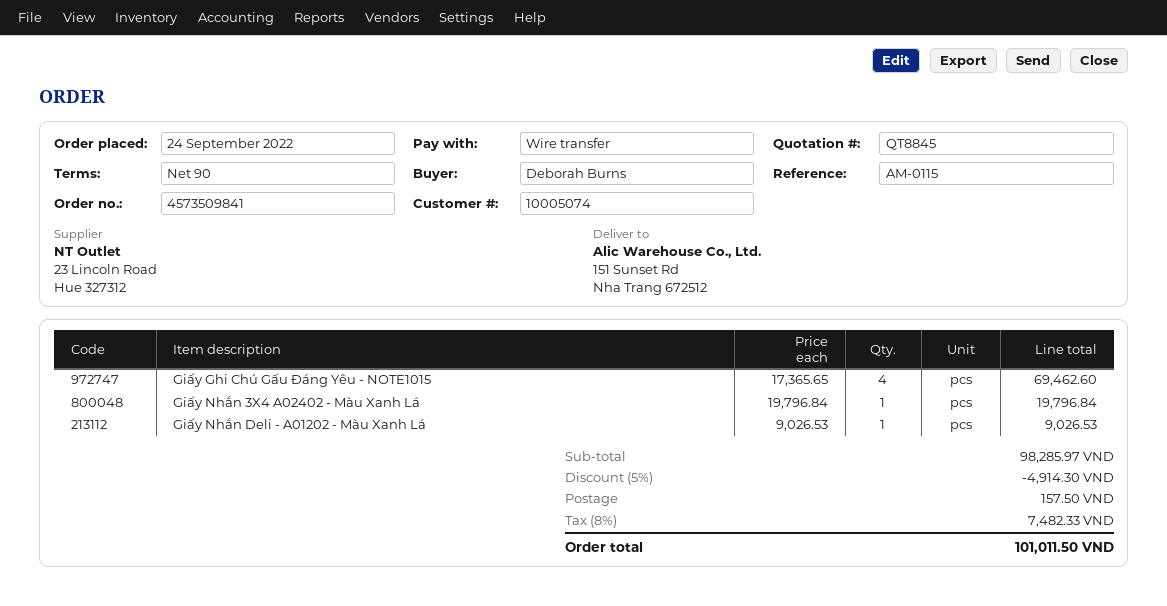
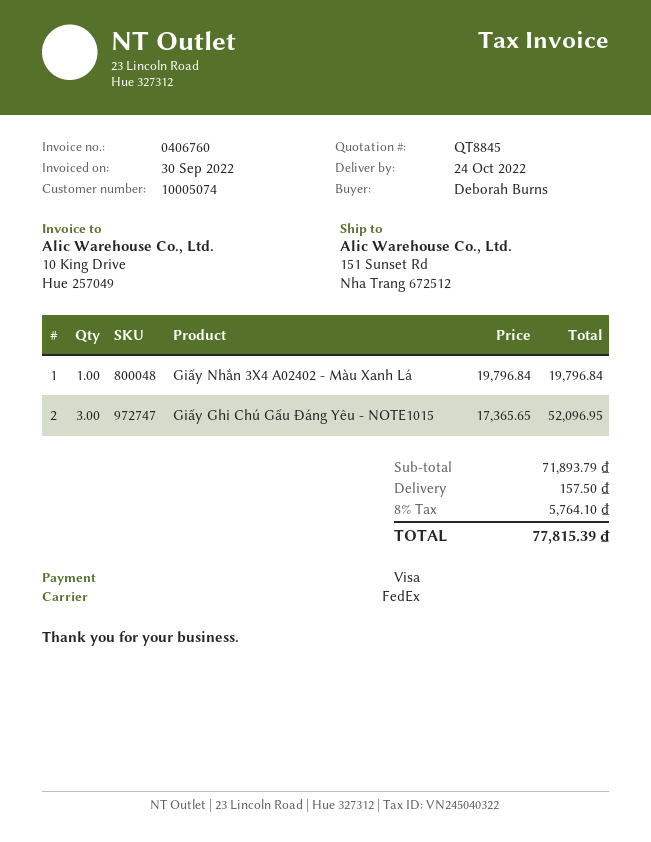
payment method: bank transfer -> Visa
Giấy Ghi Chú Gấu Đáng Yêu - NOTE1015: 4 x 17365.65 = 69462.60 -> 3 x 17365.65 = 52096.95
Giấy Nhắn Deli - A01202 - Màu Xanh Lá: 1 x 9026.53 = 9026.53 -> none
subtotal: 98285.97 -> 71893.79
discount: 5% = 4914.30 -> none
tax: 8% = 7482.33 -> 8% = 5764.10
total: 101011.50 -> 77815.39

